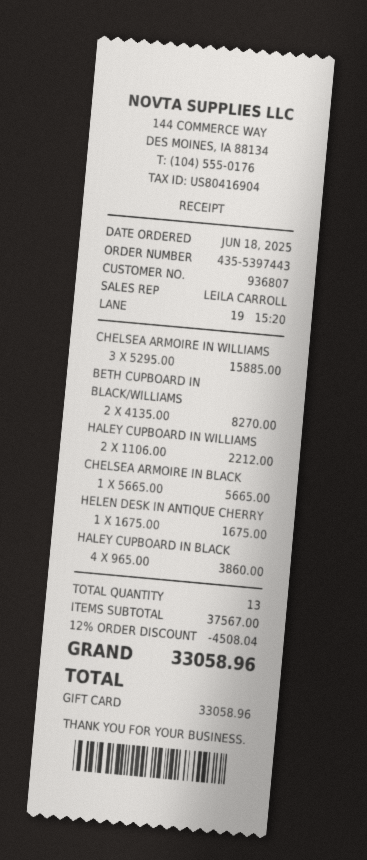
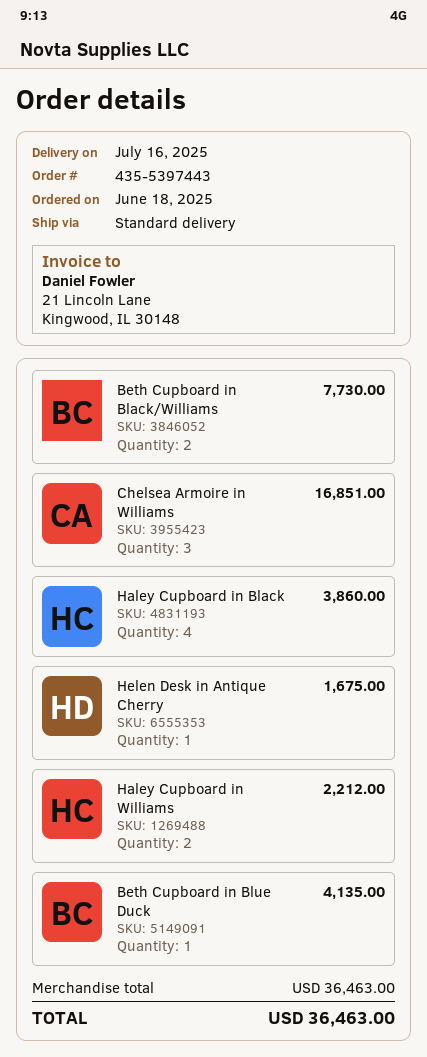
CHELSEA ARMOIRE IN WILLIAMS: 3 for 15885.00 -> 3 for 16851.00
BETH CUPBOARD IN BLACK/WILLIAMS: 2 for 8270.00 -> 2 for 7730.00
CHELSEA ARMOIRE IN BLACK: 1 for 5665.00 -> none
Beth Cupboard in Blue Duck: none -> 1 for 4135.00
subtotal: 37567.00 -> 36463.00
discount: 12% = 4508.04 -> none
total: 33058.96 -> 36463.00

